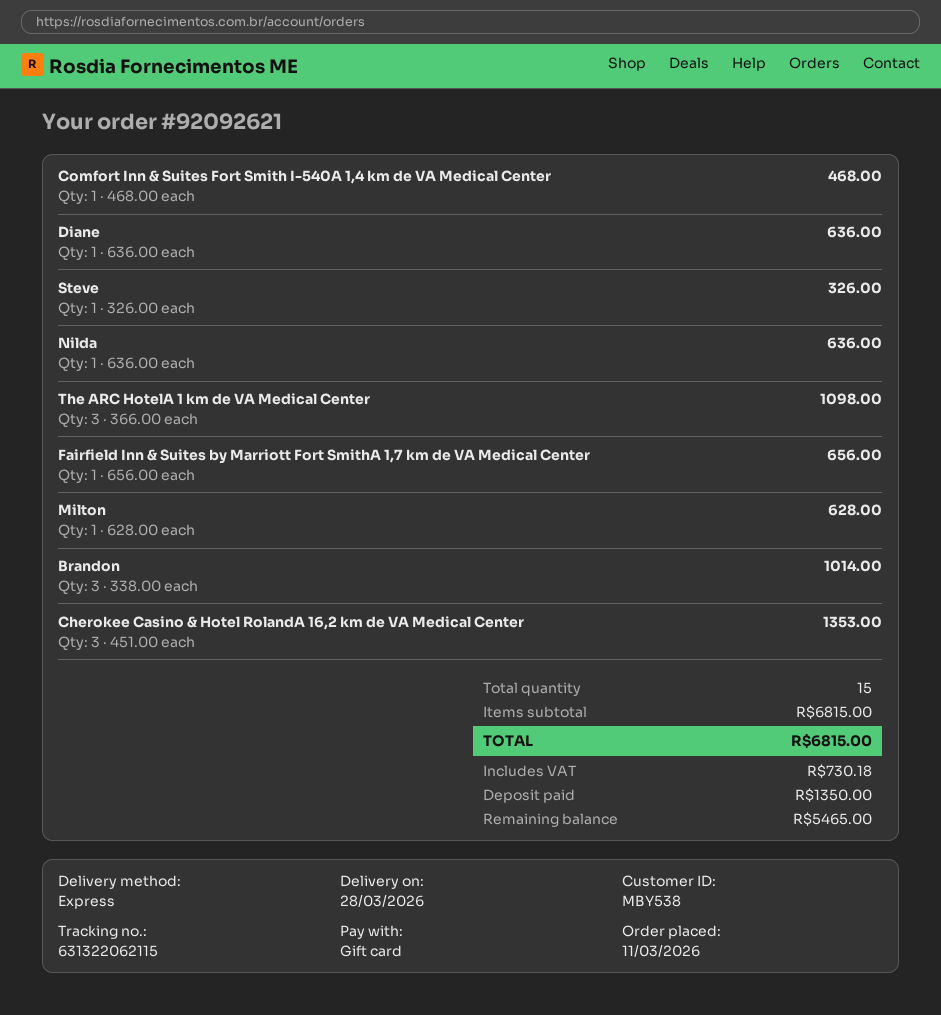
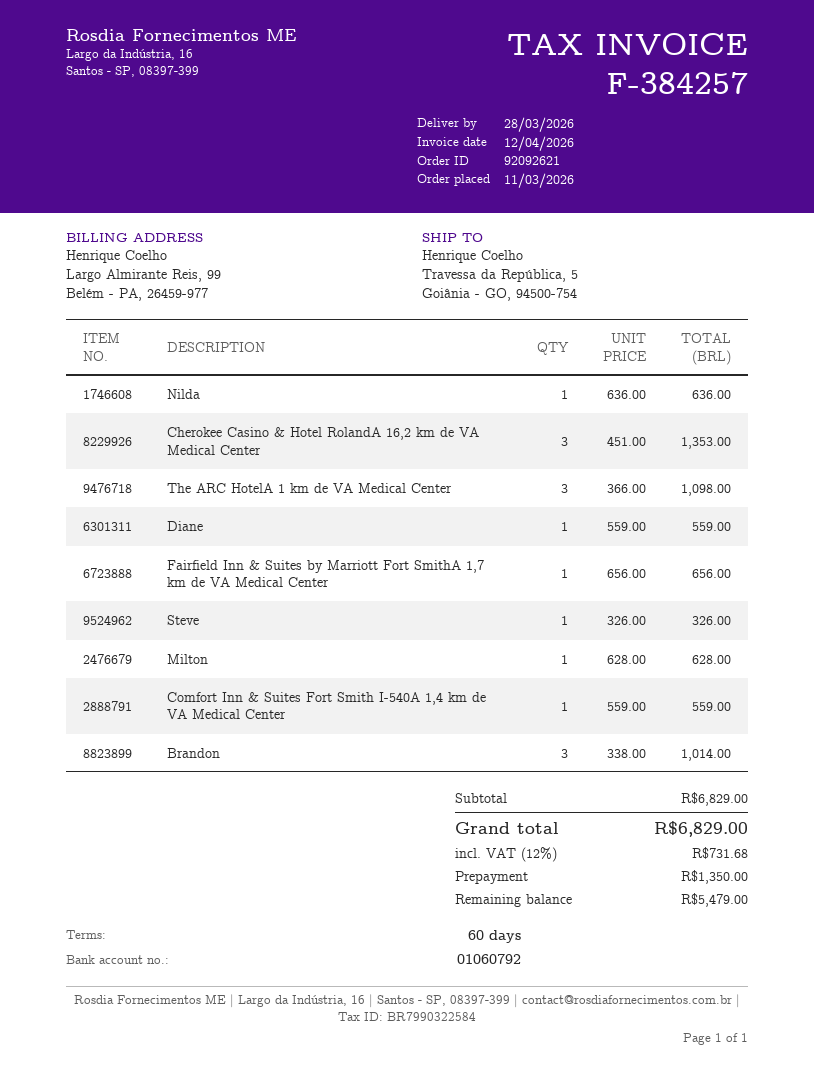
Comfort Inn & Suites Fort Smith I-540A 1,4 km de VA Medical Center: 1 x 468.00 = 468.00 -> 1 x 559.00 = 559.00
Diane: 1 x 636.00 = 636.00 -> 1 x 559.00 = 559.00
subtotal: 6815.00 -> 6829.00
tax: 730.18 -> 731.68
total: 6815.00 -> 6829.00
balance: 5465.00 -> 5479.00

